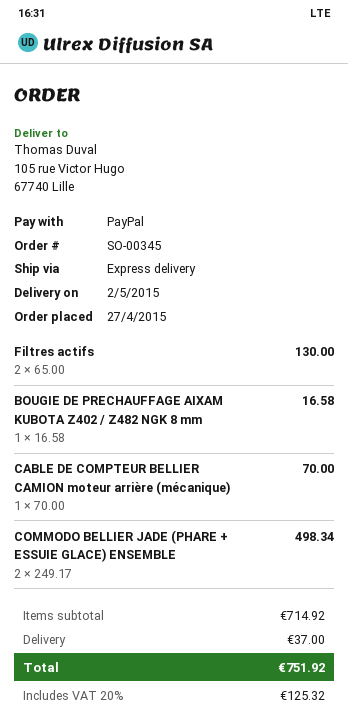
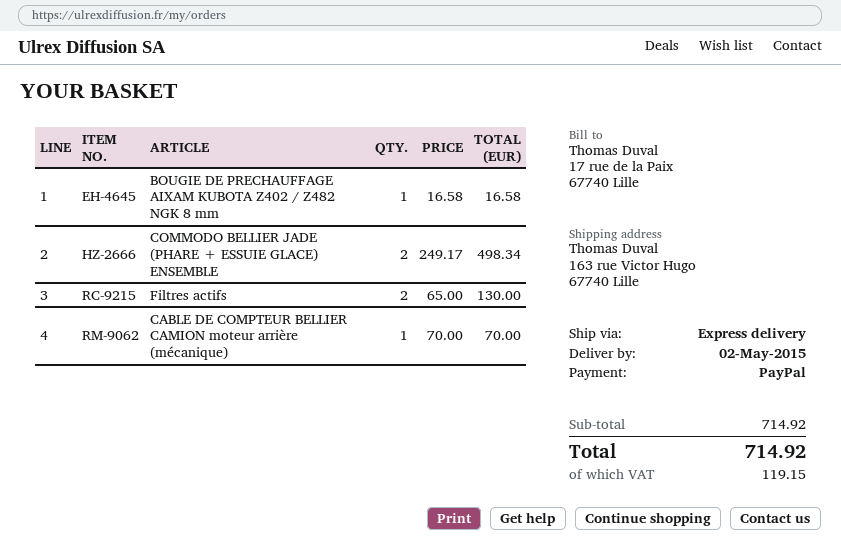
ship to: 105 rue Victor Hugo, 67740 Lille -> 163 rue Victor Hugo, 67740 Lille
shipping: 37.00 -> none
tax: 125.32 -> 119.15
total: 751.92 -> 714.92

